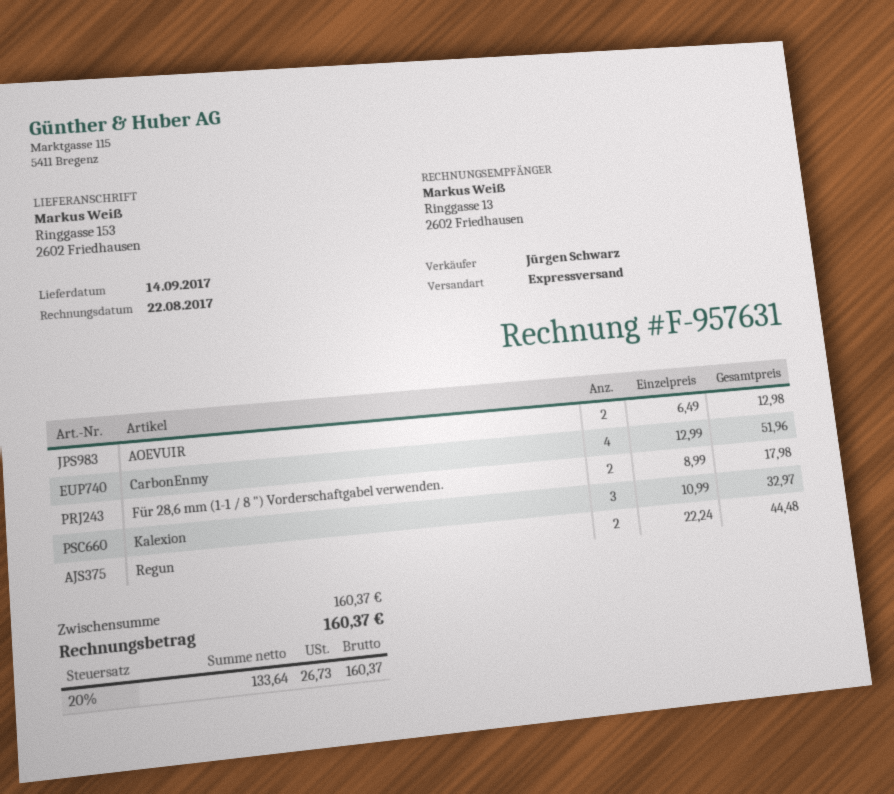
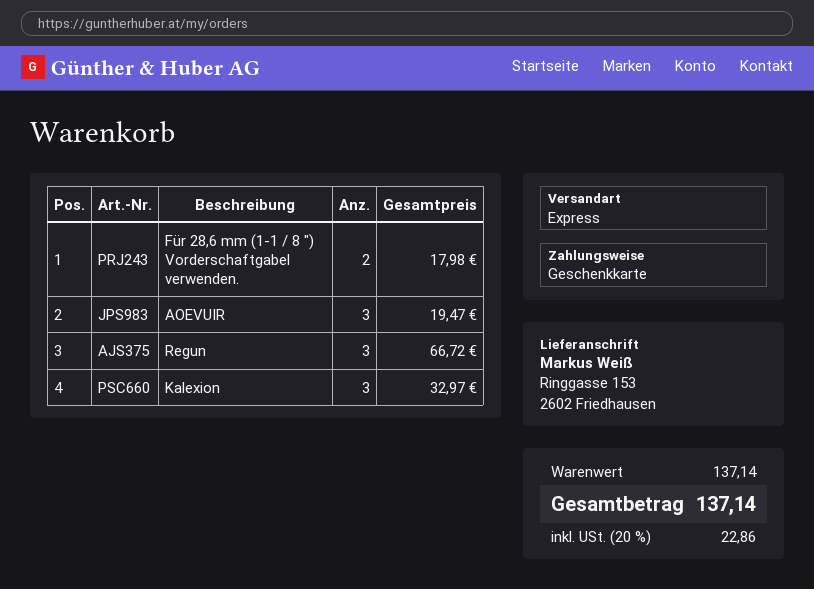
AOEVUIR: 2 for 12.98 -> 3 for 19.47
CarbonEnmy: 4 for 51.96 -> none
Regun: 2 for 44.48 -> 3 for 66.72
subtotal: 160.37 -> 137.14
tax: 20% = 26.73 -> 20% = 22.86
total: 160.37 -> 137.14

